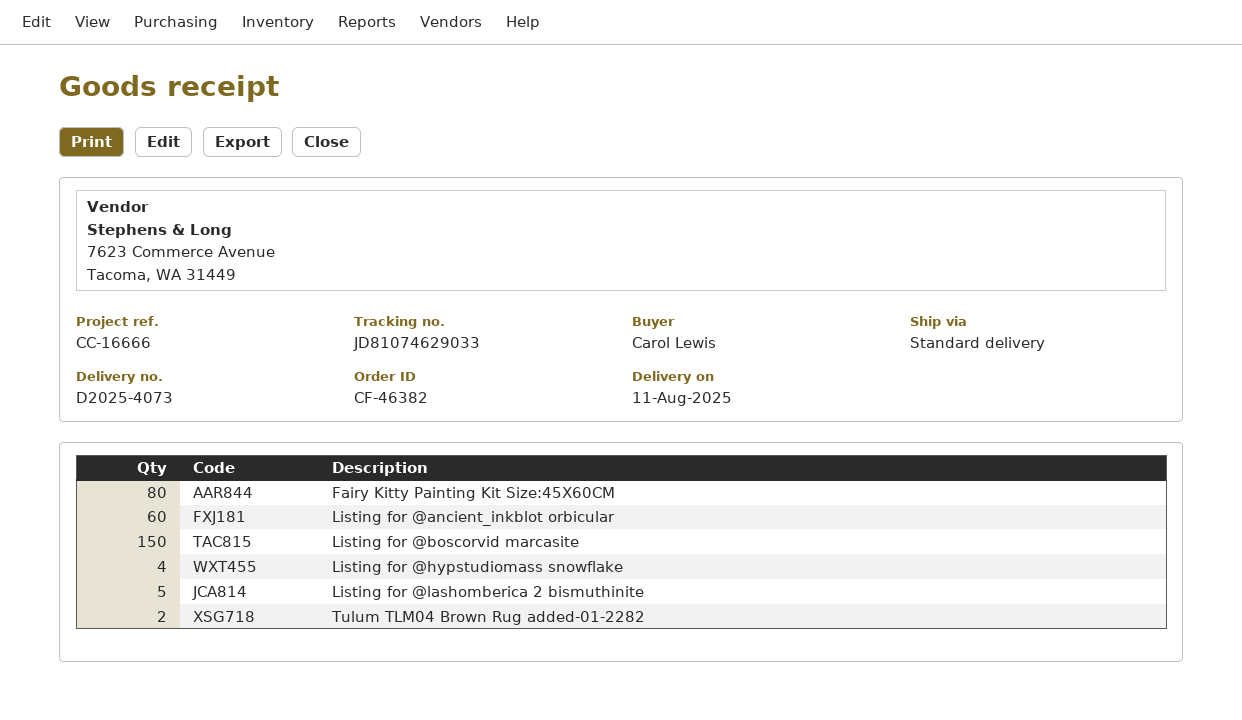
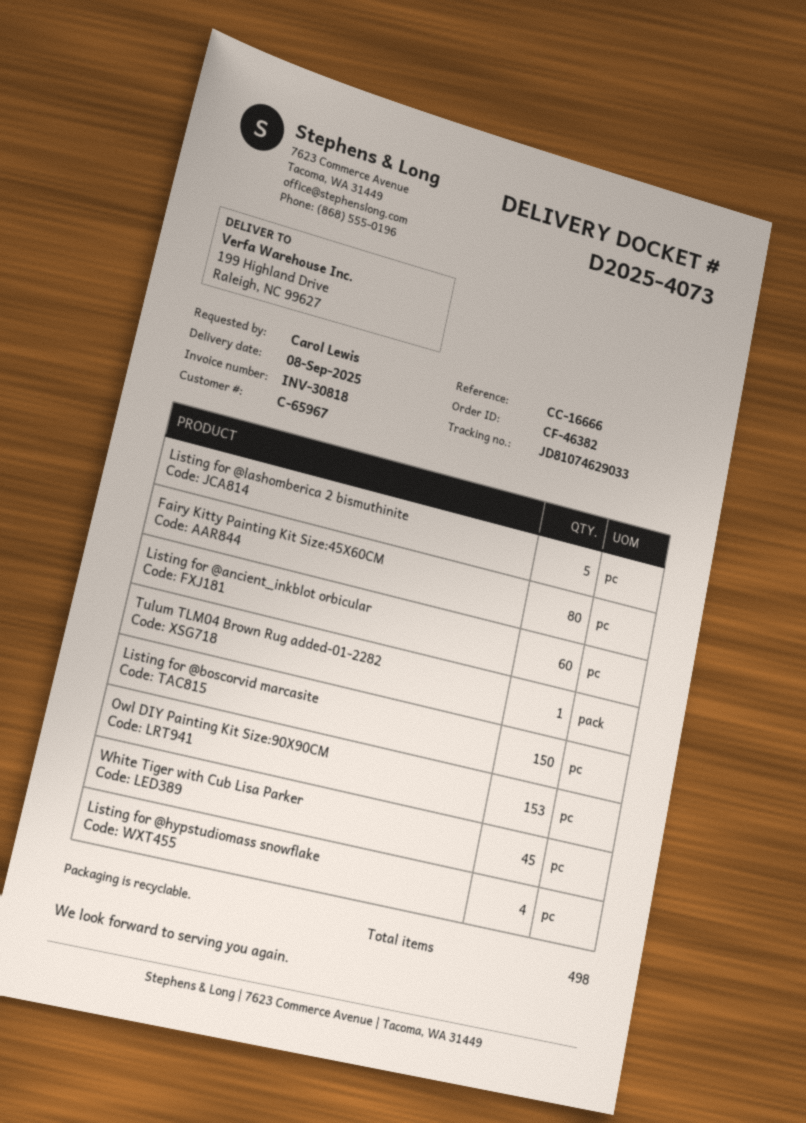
delivery date: 2025-08-11 -> 2025-09-08
Tulum TLM04 Brown Rug added-01-2282: 2 -> 1
Owl DIY Painting Kit Size:90X90CM: none -> 153
White Tiger with Cub Lisa Parker: none -> 45

